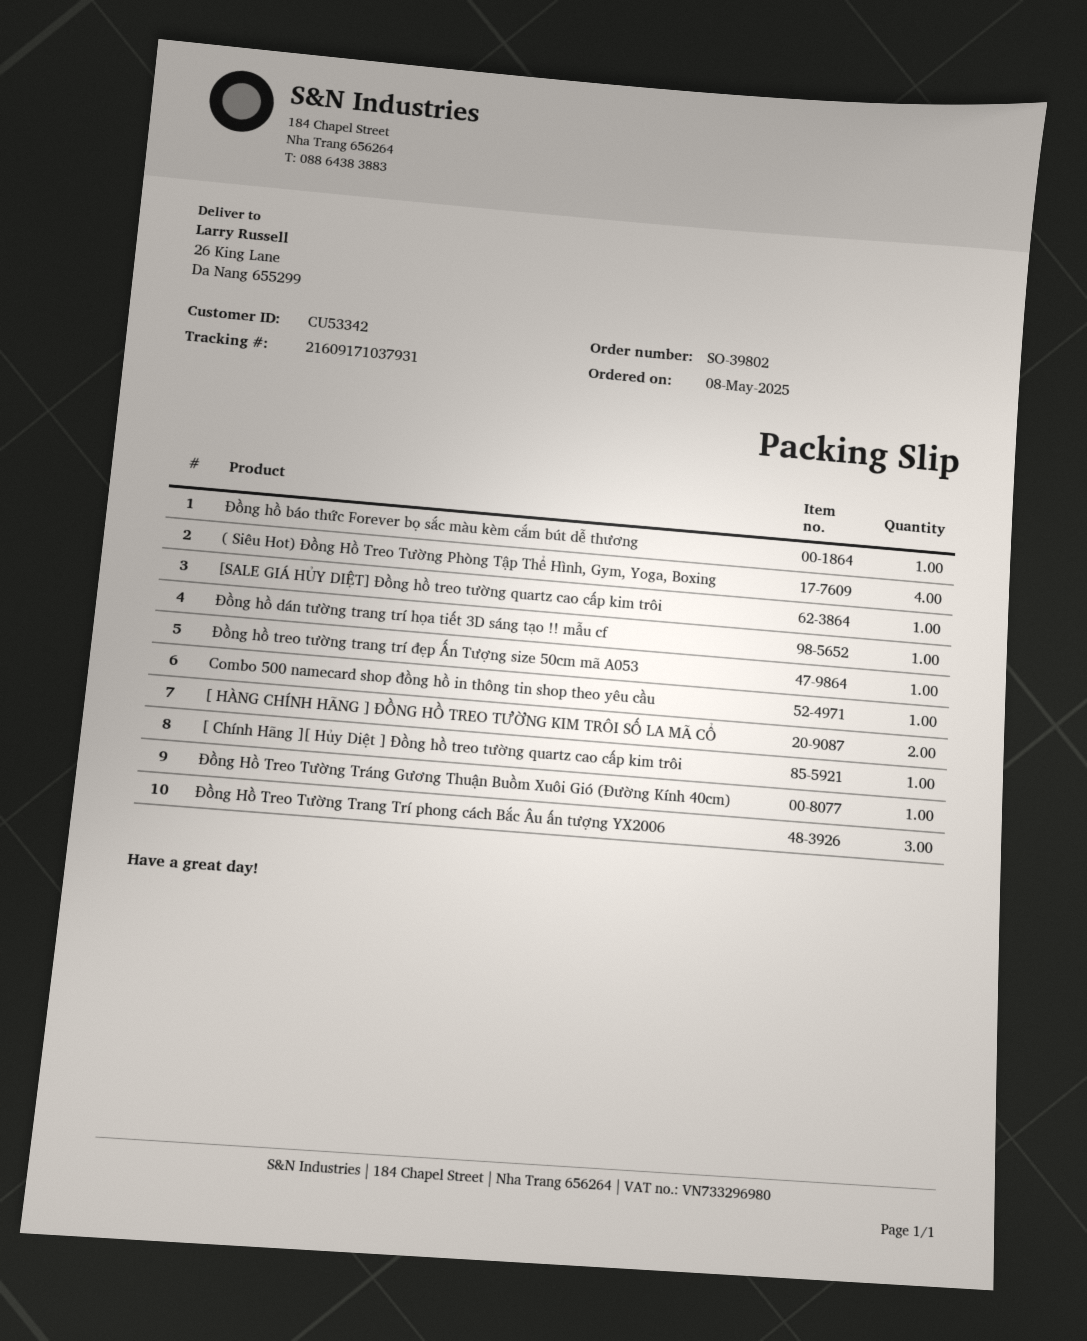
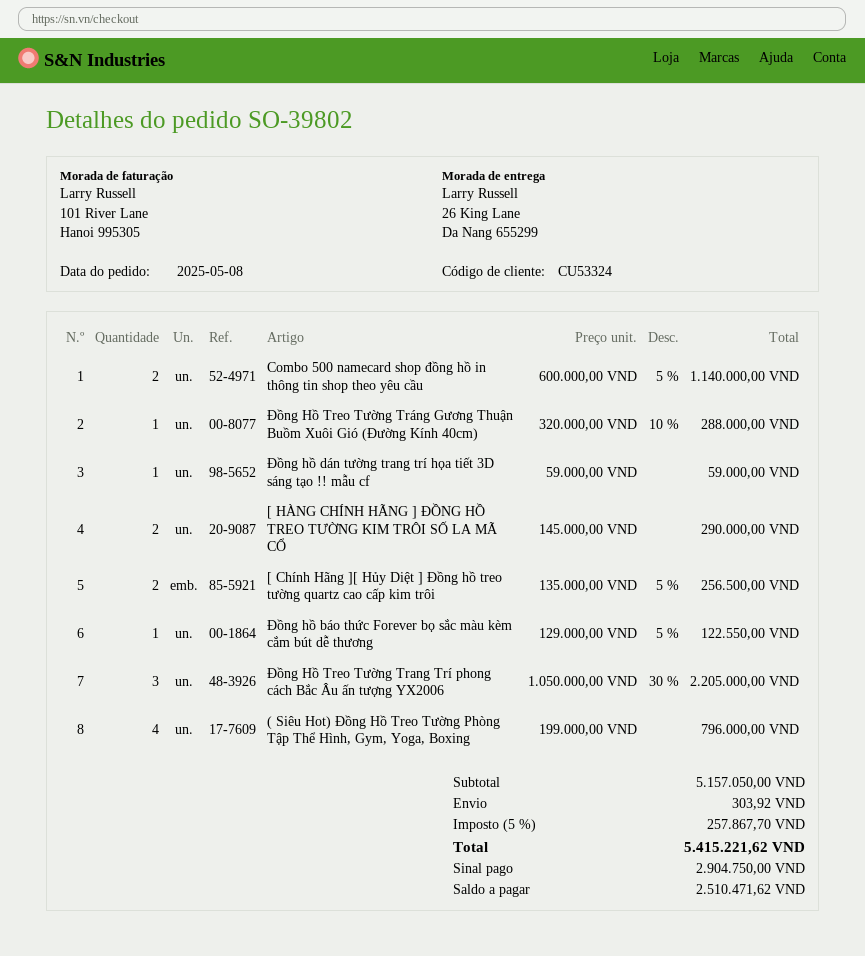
customer number: CU53342 -> CU53324
[SALE GIÁ HỦY DIỆT] Đồng hồ treo tường quartz cao cấp kim trôi: 1 -> none
Đồng hồ treo tường trang trí đẹp Ấn Tượng size 50cm mã A053: 1 -> none
Combo 500 namecard shop đồng hồ in thông tin shop theo yêu cầu: 1 -> 2
[ Chính Hãng ][ Hủy Diệt ] Đồng hồ treo tường quartz cao cấp kim trôi: 1 -> 2

